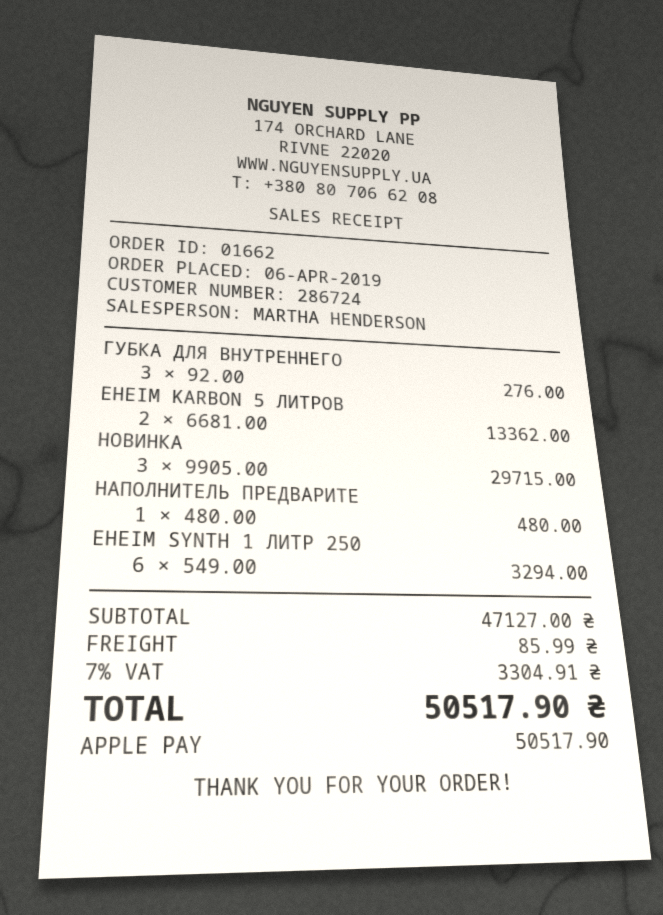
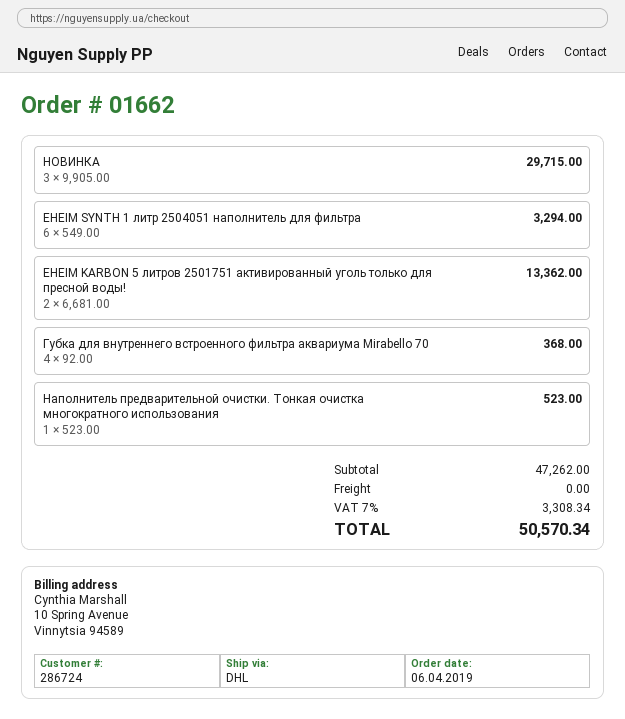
ГУБКА ДЛЯ ВНУТРЕННЕГО: 3 x 92.00 = 276.00 -> 4 x 92.00 = 368.00
НАПОЛНИТЕЛЬ ПРЕДВАРИТЕ: 1 x 480.00 = 480.00 -> 1 x 523.00 = 523.00
subtotal: 47127.00 -> 47262.00
shipping: 85.99 -> 0.00
tax: 7% = 3304.91 -> 7% = 3308.34
total: 50517.90 -> 50570.34

